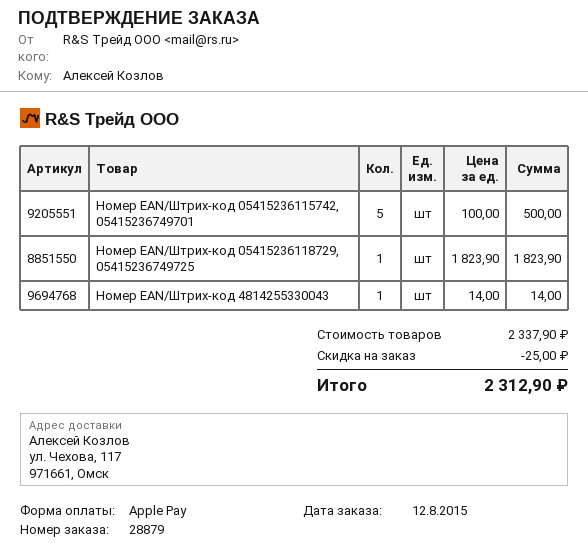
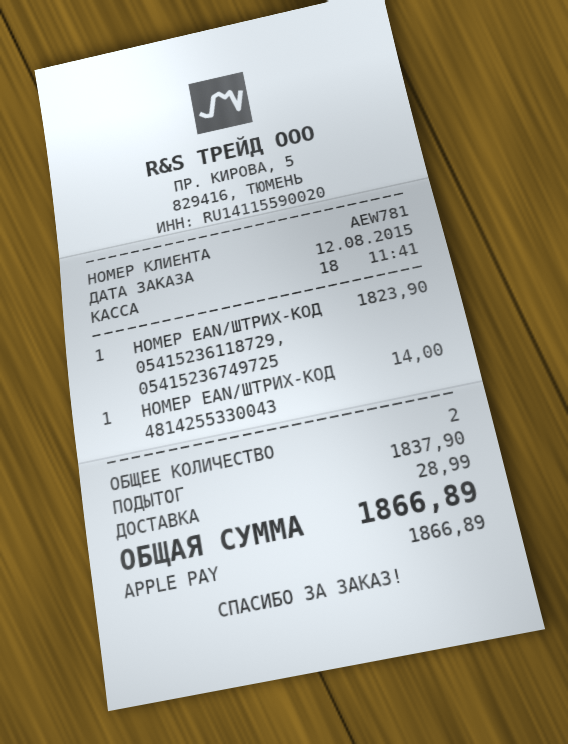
Номер EAN/Штрих-код 05415236115742, 05415236749701: 5 x 100.00 = 500.00 -> none
subtotal: 2337.90 -> 1837.90
discount: 25.00 -> none
shipping: none -> 28.99
total: 2312.90 -> 1866.89

